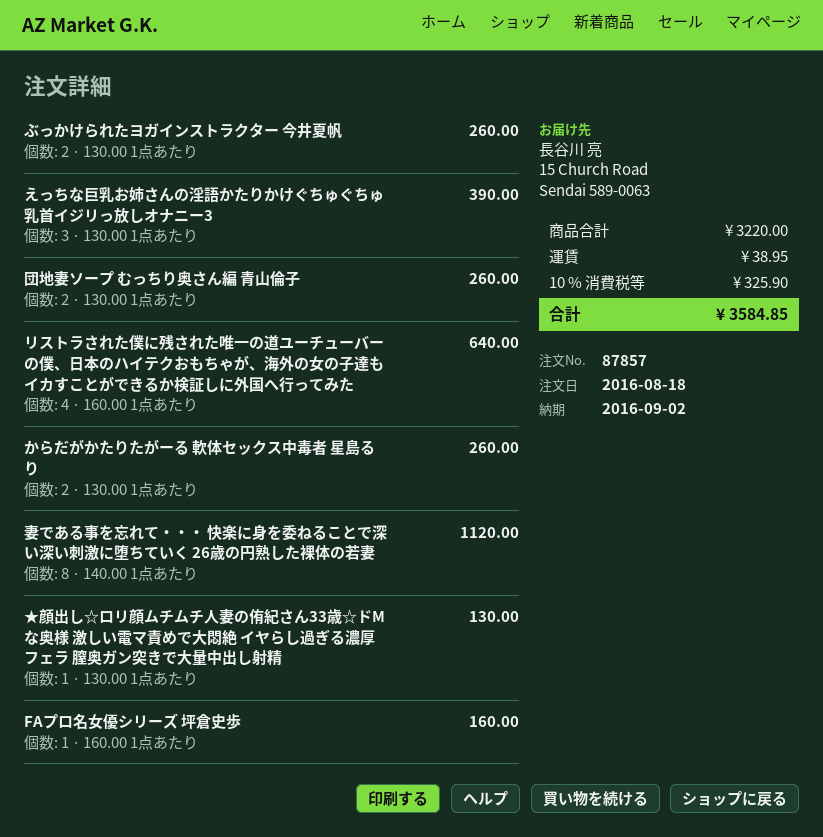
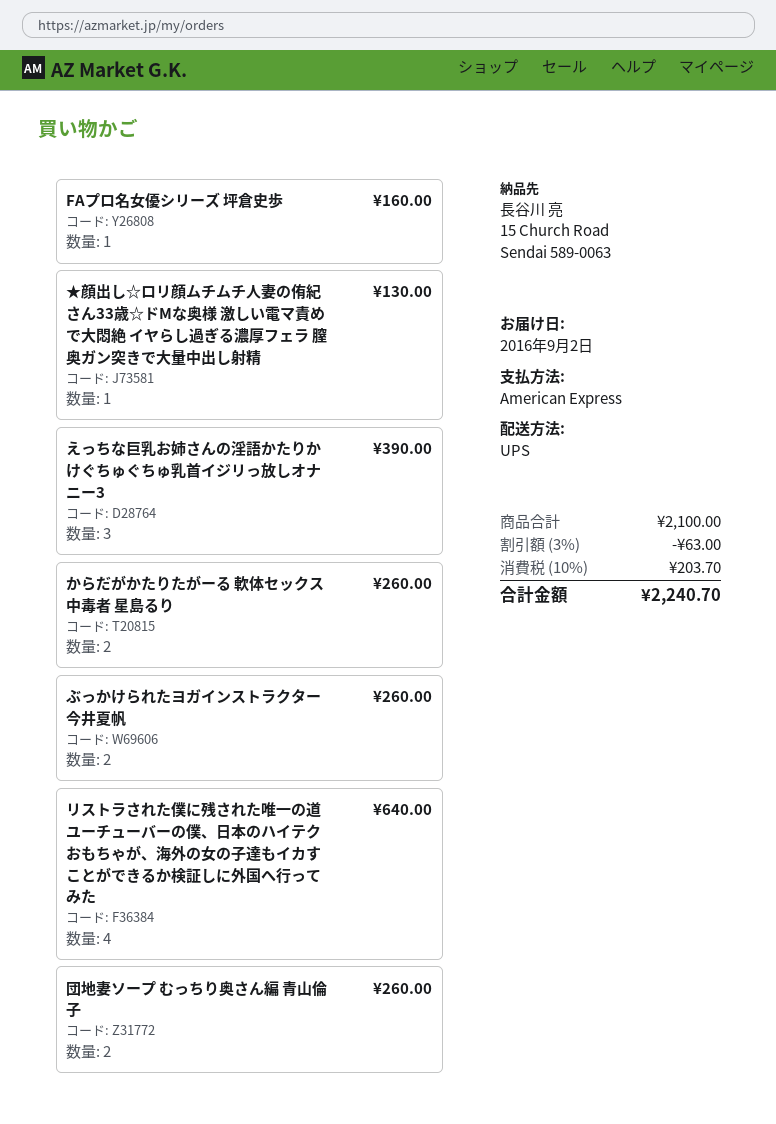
妻である事を忘れて・・・ 快楽に身を委ねることで深い深い刺激に堕ちていく 26歳の円熟した裸体の若妻: 8 for 1120.00 -> none
subtotal: 3220.00 -> 2100.00
discount: none -> 3% = 63.00
shipping: 38.95 -> none
tax: 10% = 325.90 -> 10% = 203.70
total: 3584.85 -> 2240.70

